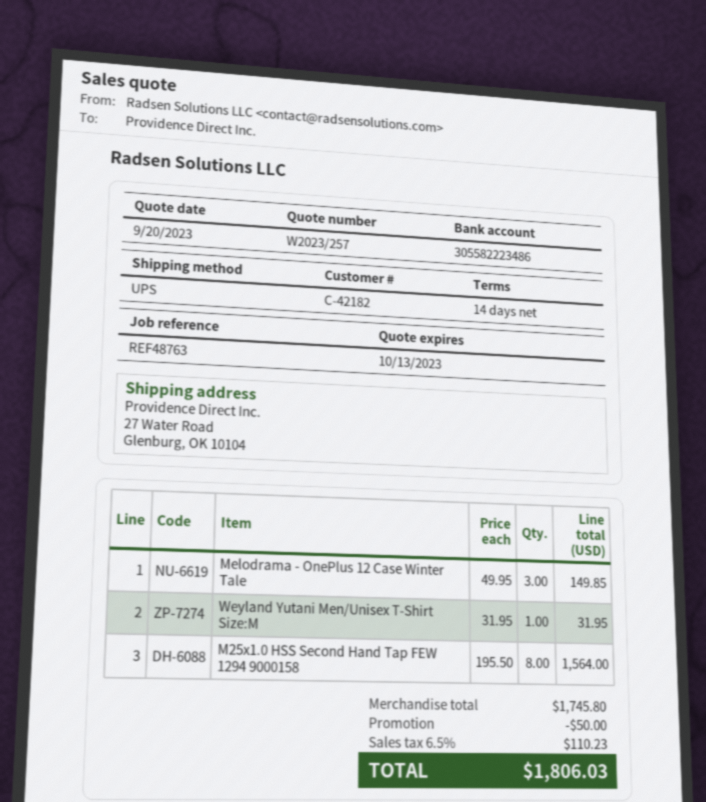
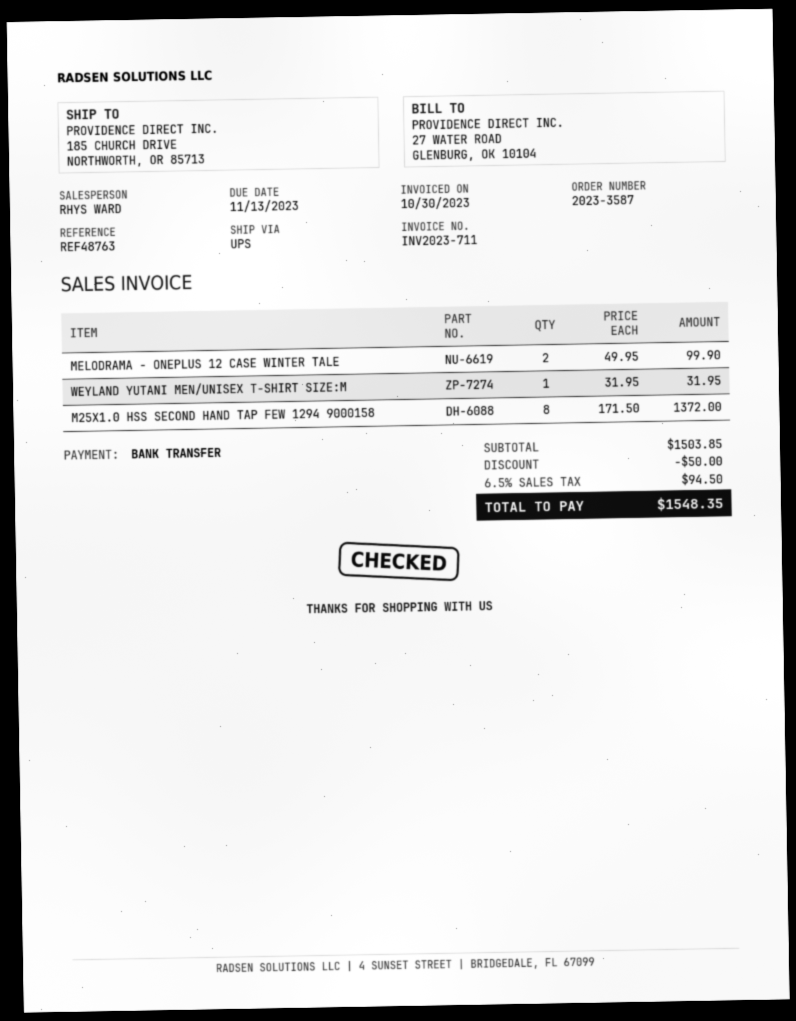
ship to: 27 Water Road, Glenburg, OK 10104 -> 185 CHURCH DRIVE, NORTHWORTH, OR 85713
Melodrama - OnePlus 12 Case Winter Tale: 3 x 49.95 = 149.85 -> 2 x 49.95 = 99.90
M25x1.0 HSS Second Hand Tap FEW 1294 9000158: 8 x 195.50 = 1564.00 -> 8 x 171.50 = 1372.00
subtotal: 1745.80 -> 1503.85
tax: 6.5% = 110.23 -> 6.5% = 94.50
total: 1806.03 -> 1548.35

